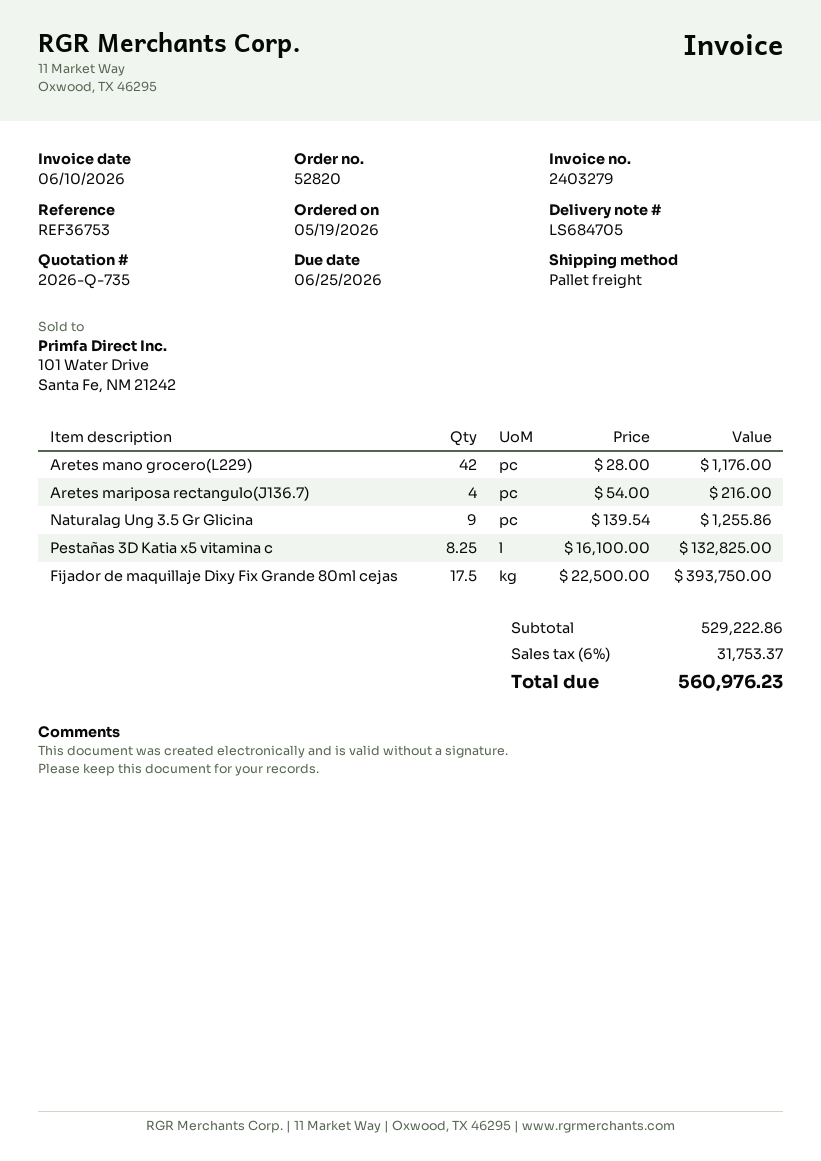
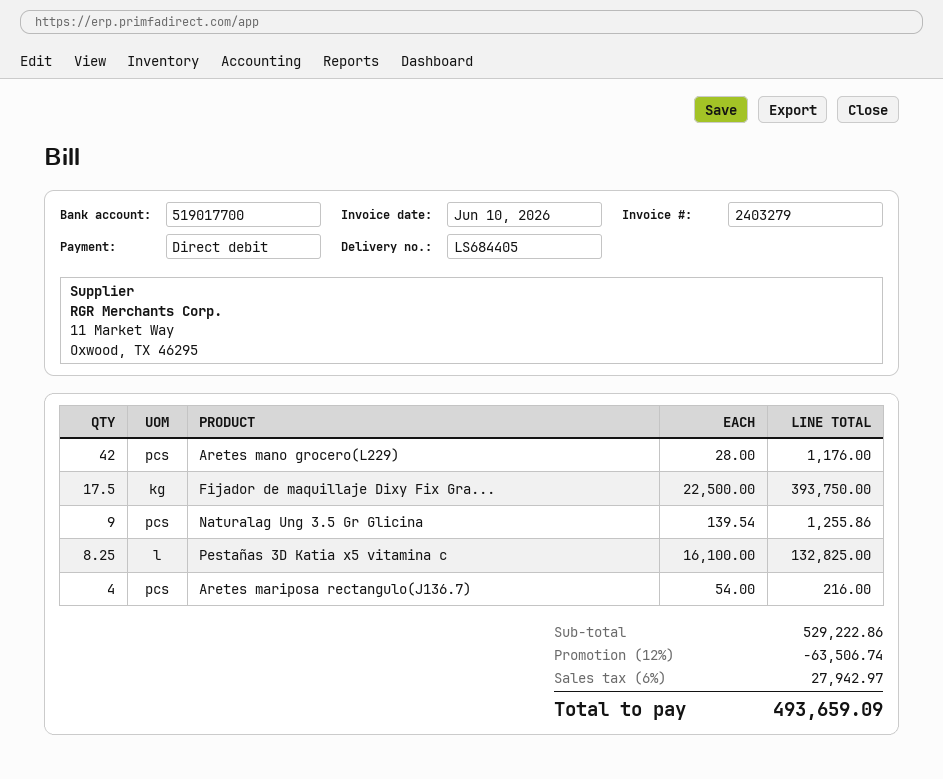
delivery note number: LS684705 -> LS684405
discount: none -> 12% = 63506.74
tax: 6% = 31753.37 -> 6% = 27942.97
total: 560976.23 -> 493659.09

